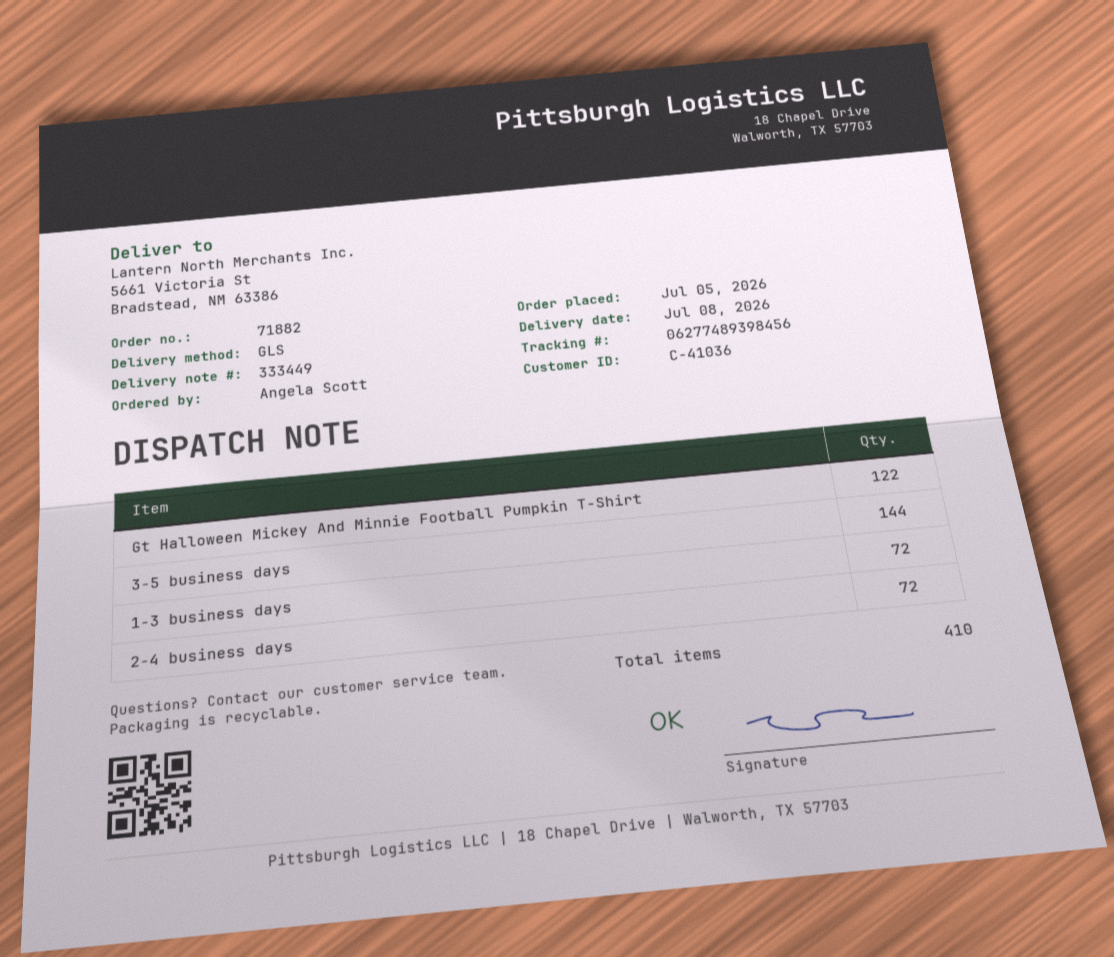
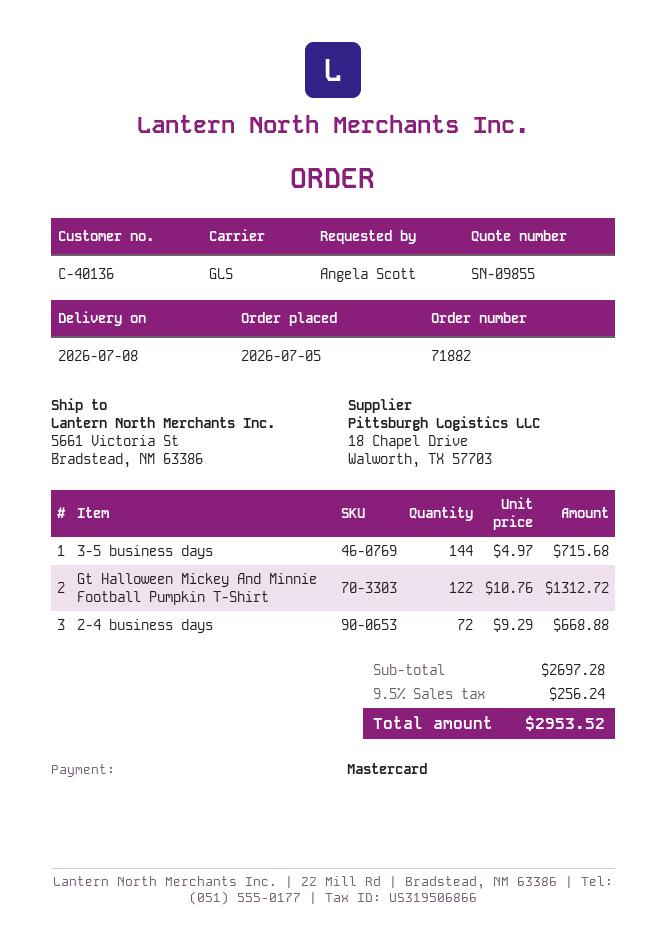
customer number: C-41036 -> C-40136
1-3 business days: 72 -> none

